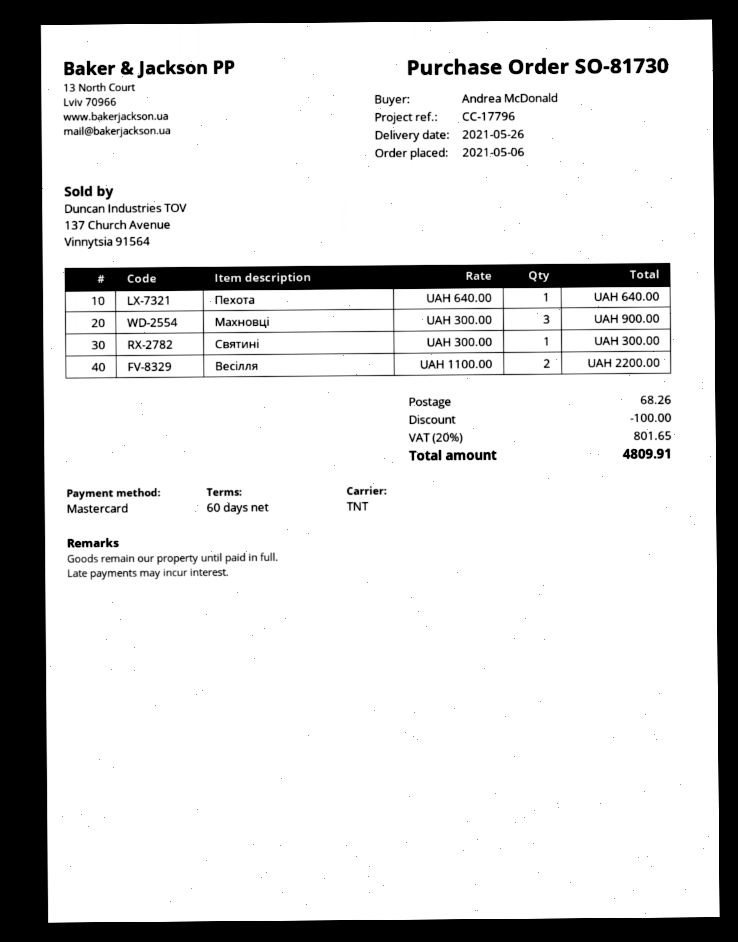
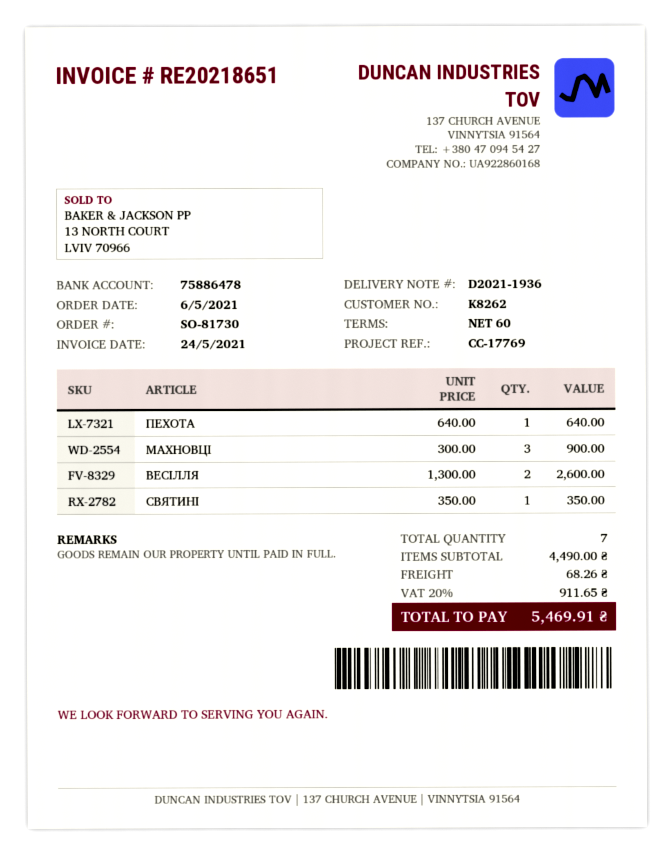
reference: CC-17796 -> CC-17769
Святині: 1 x 300.00 = 300.00 -> 1 x 350.00 = 350.00
Весілля: 2 x 1100.00 = 2200.00 -> 2 x 1300.00 = 2600.00
discount: 100.00 -> none
tax: 20% = 801.65 -> 20% = 911.65
total: 4809.91 -> 5469.91

